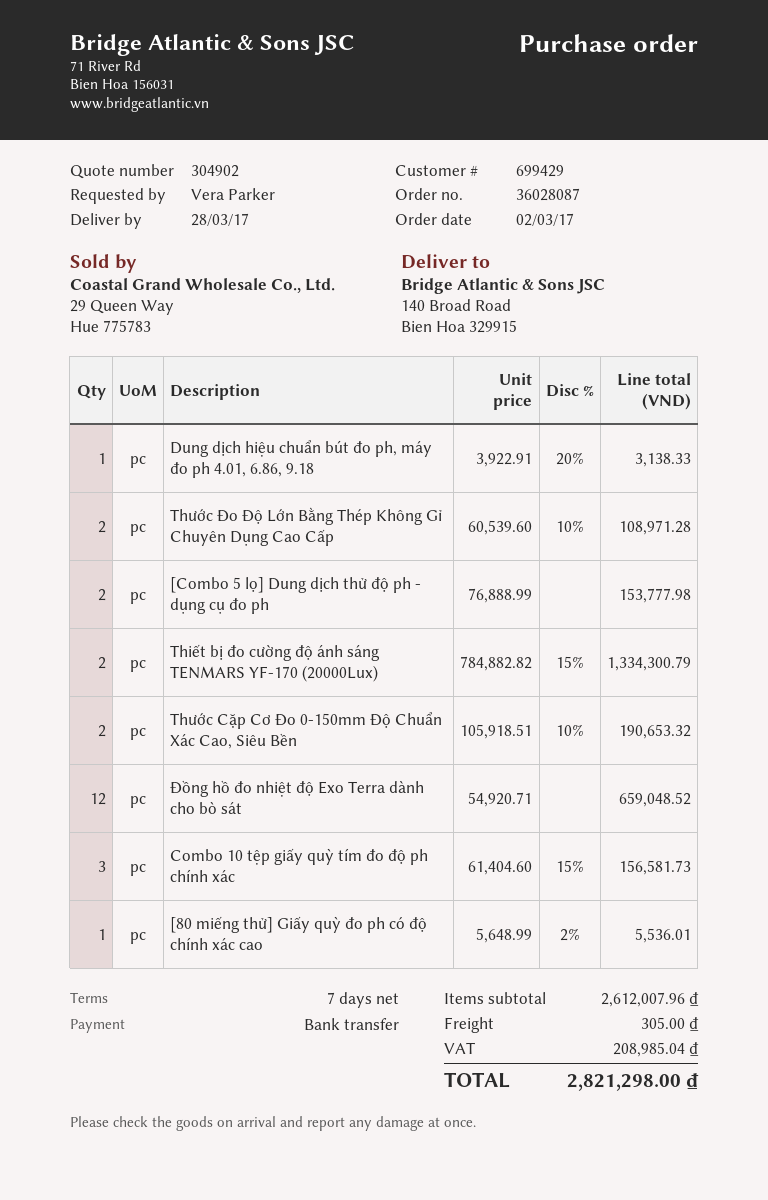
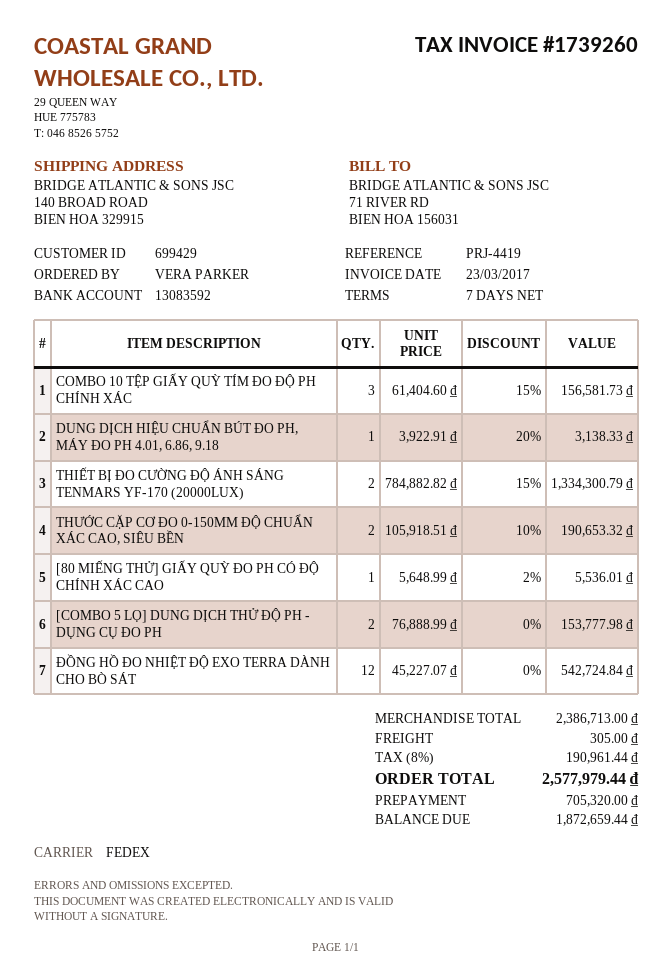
Thước Đo Độ Lớn Bằng Thép Không Gỉ Chuyên Dụng Cao Cấp: 2 x 60539.60 - 10% = 108971.28 -> none
Đồng hồ đo nhiệt độ Exo Terra dành cho bò sát: 12 x 54920.71 = 659048.52 -> 12 x 45227.07 = 542724.84
subtotal: 2612007.96 -> 2386713.00
tax: 208985.04 -> 190961.44
total: 2821298.00 -> 2577979.44

